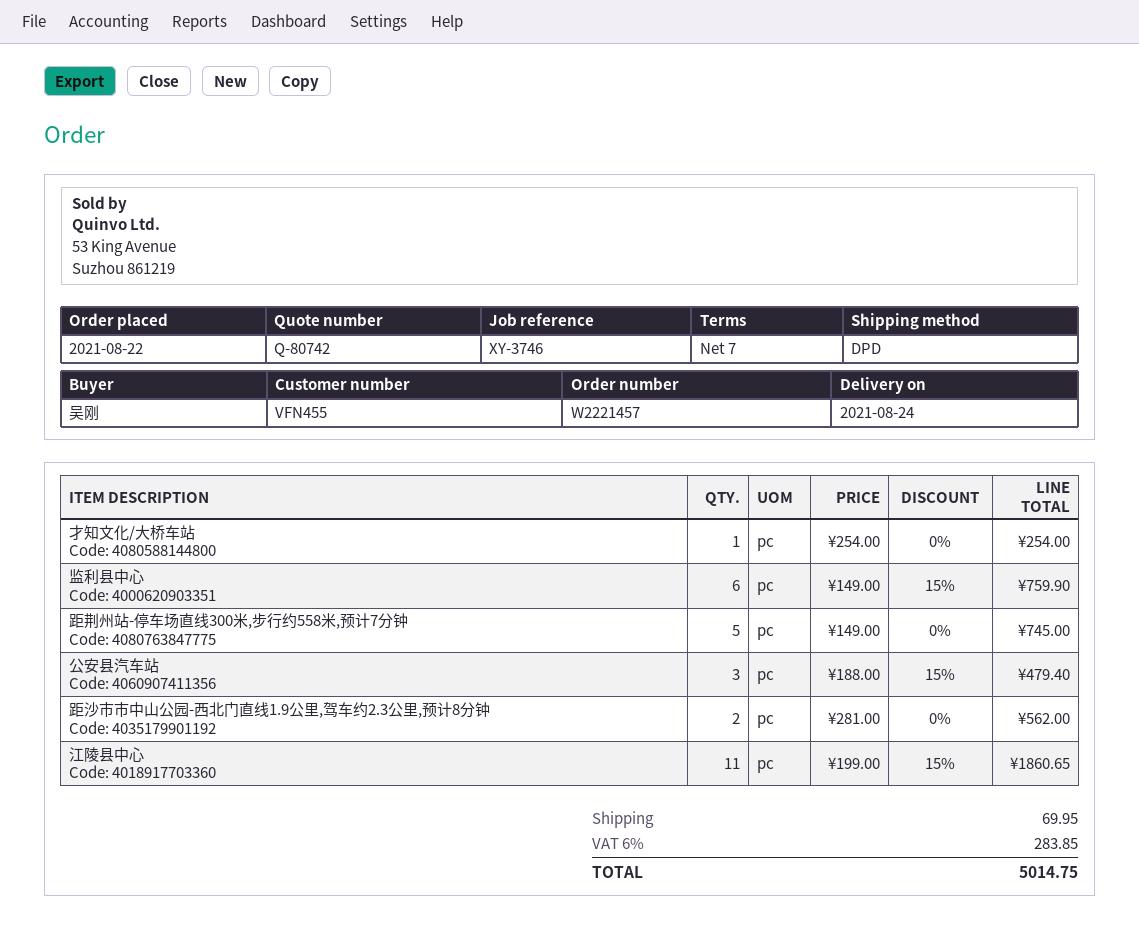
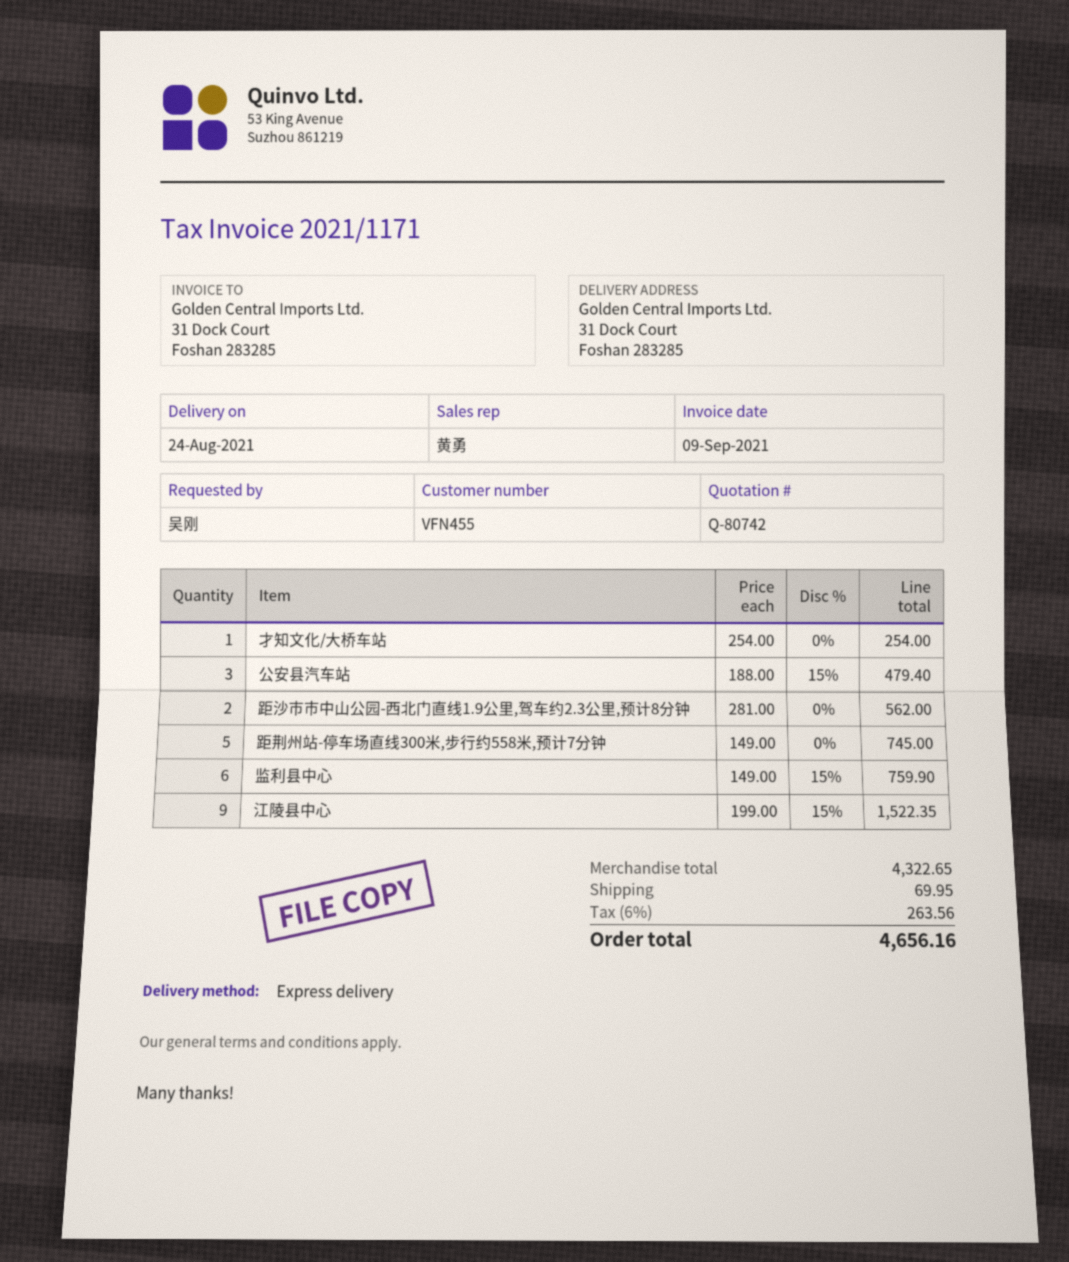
shipping method: DPD -> express
江陵县中心: 11 x 199.00 - 15% = 1860.65 -> 9 x 199.00 - 15% = 1522.35
tax: 6% = 283.85 -> 6% = 263.56
total: 5014.75 -> 4656.16

